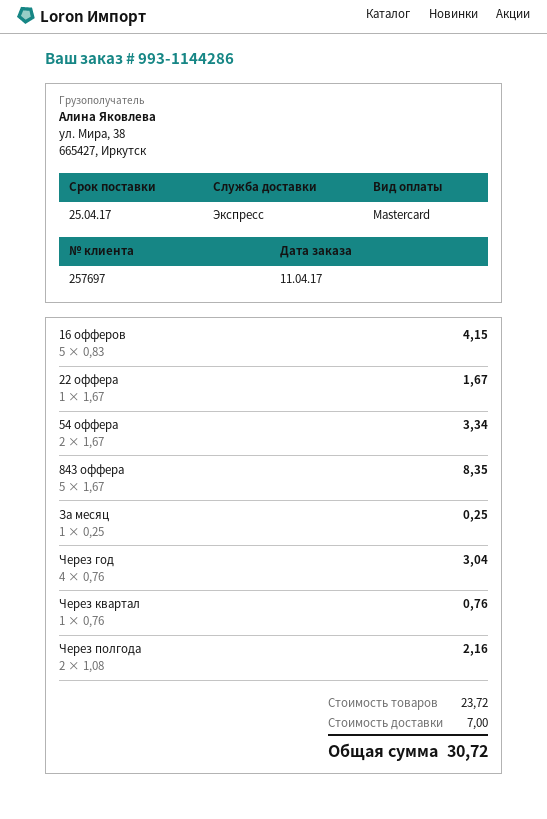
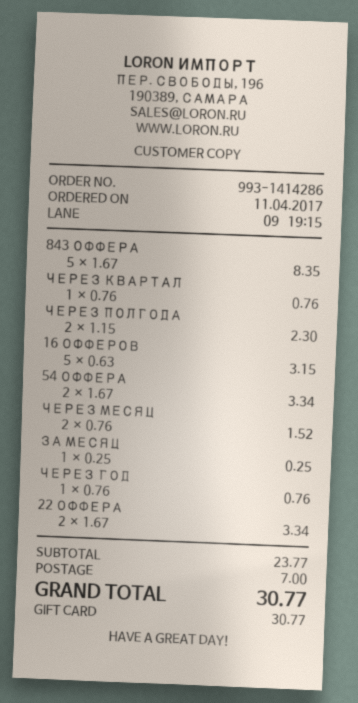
order number: 993-1144286 -> 993-1414286
payment method: Mastercard -> gift card
16 офферов: 5 x 0.83 = 4.15 -> 5 x 0.63 = 3.15
22 оффера: 1 x 1.67 = 1.67 -> 2 x 1.67 = 3.34
Через год: 4 x 0.76 = 3.04 -> 1 x 0.76 = 0.76
Через полгода: 2 x 1.08 = 2.16 -> 2 x 1.15 = 2.30
ЧЕРЕЗ МЕСЯЦ: none -> 2 x 0.76 = 1.52
subtotal: 23.72 -> 23.77
total: 30.72 -> 30.77

